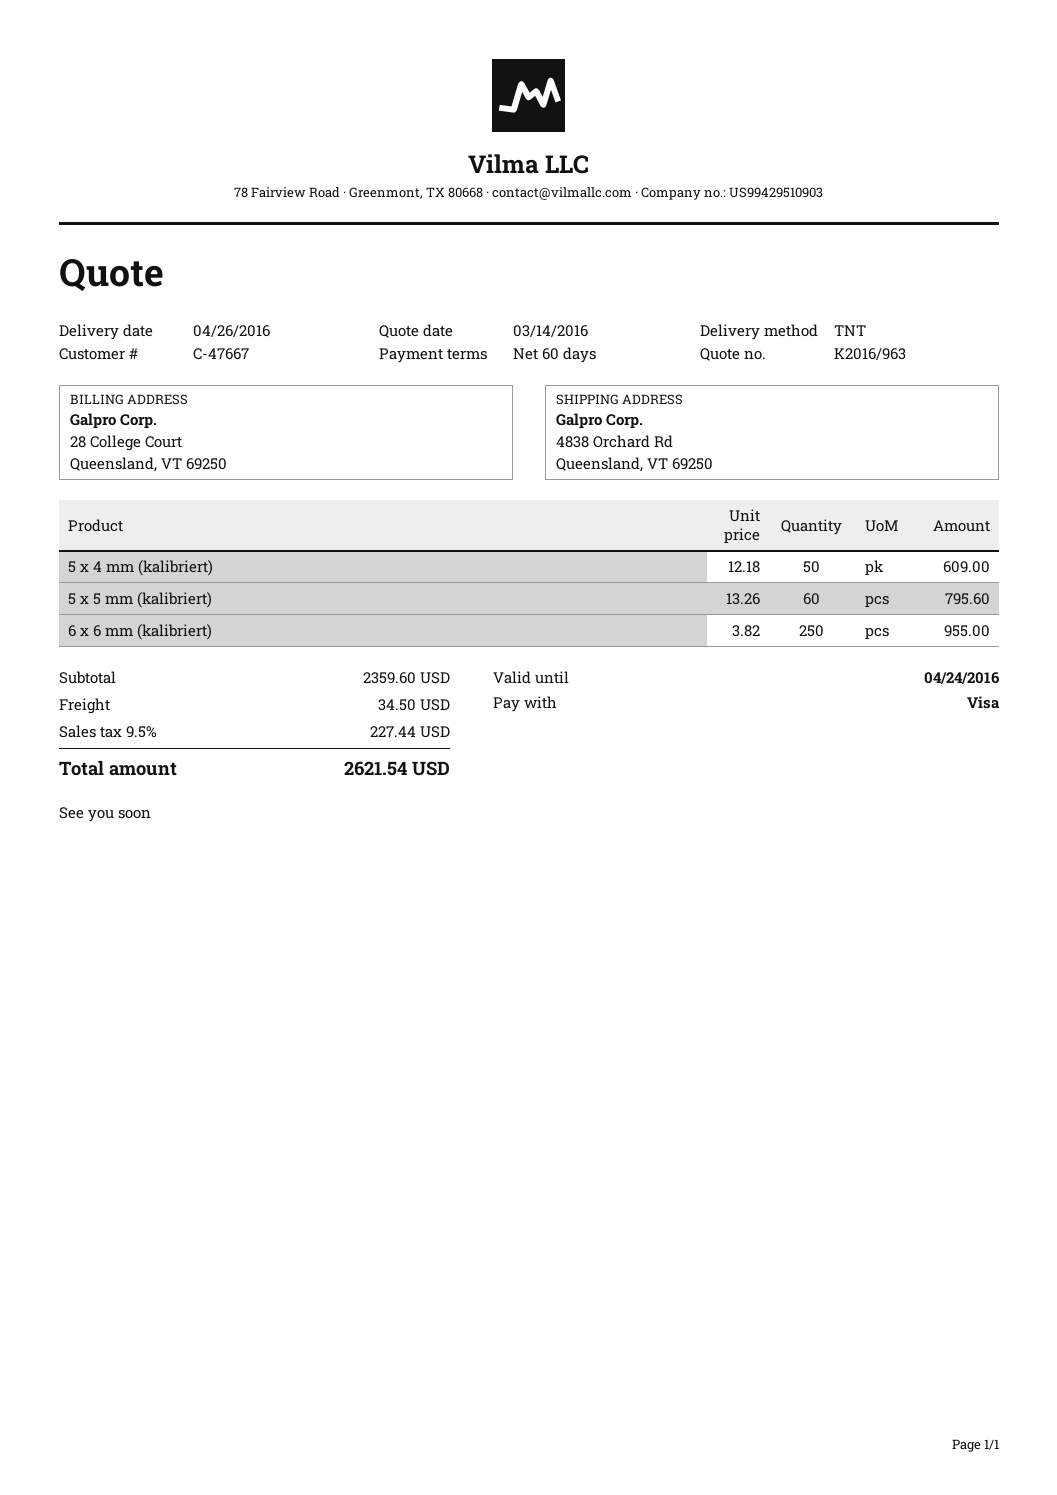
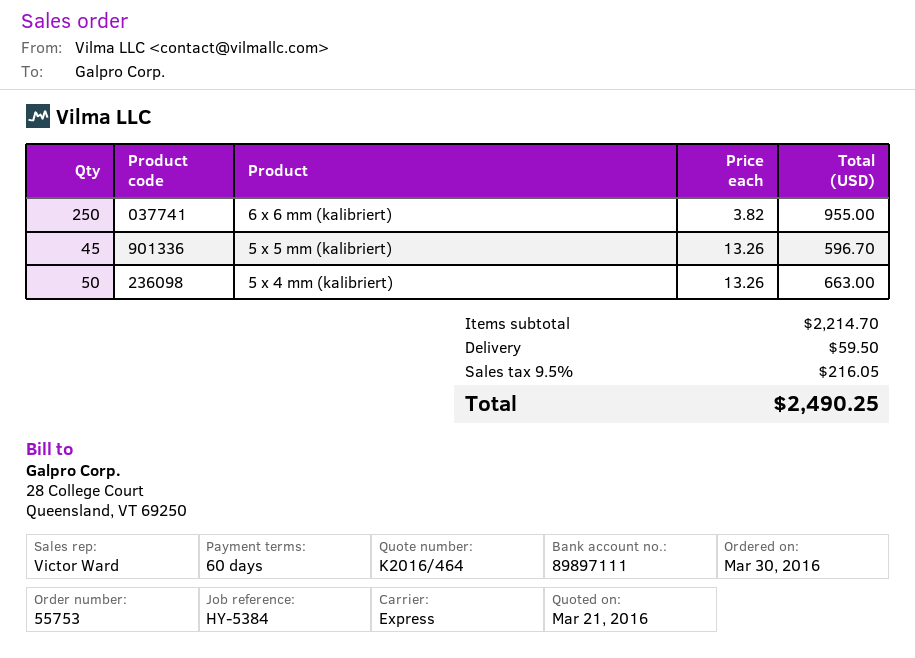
quote number: K2016/963 -> K2016/464
quote date: 2016-03-14 -> 2016-03-21
shipping method: TNT -> express
5 x 4 mm (kalibriert): 50 x 12.18 = 609.00 -> 50 x 13.26 = 663.00
5 x 5 mm (kalibriert): 60 x 13.26 = 795.60 -> 45 x 13.26 = 596.70
subtotal: 2359.60 -> 2214.70
shipping: 34.50 -> 59.50
tax: 9.5% = 227.44 -> 9.5% = 216.05
total: 2621.54 -> 2490.25

